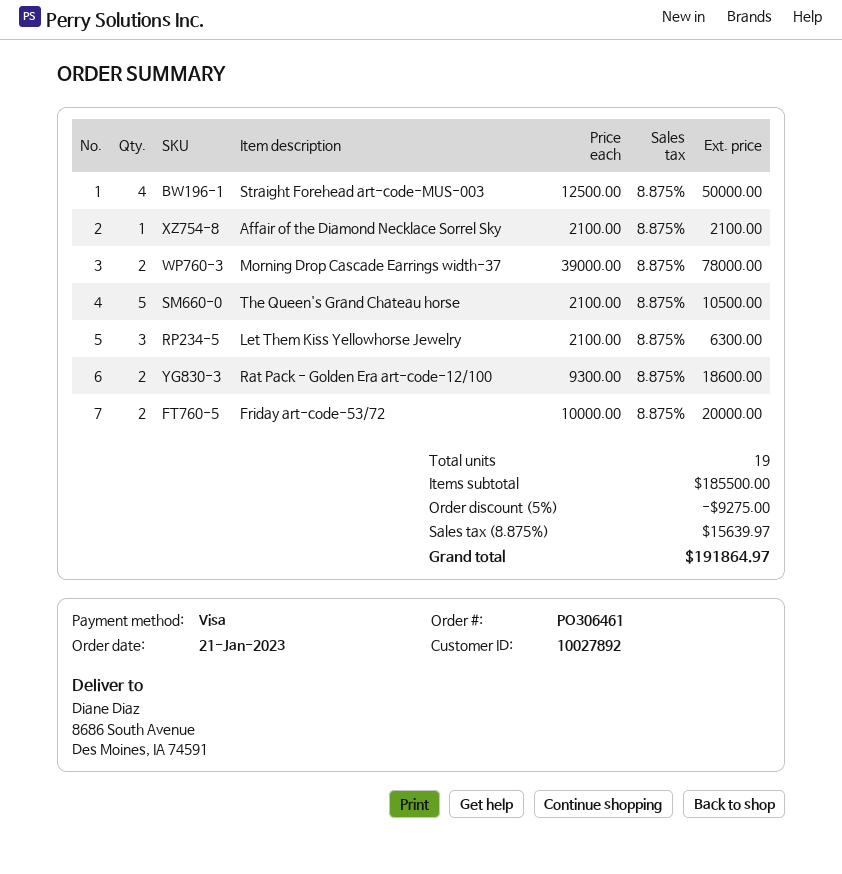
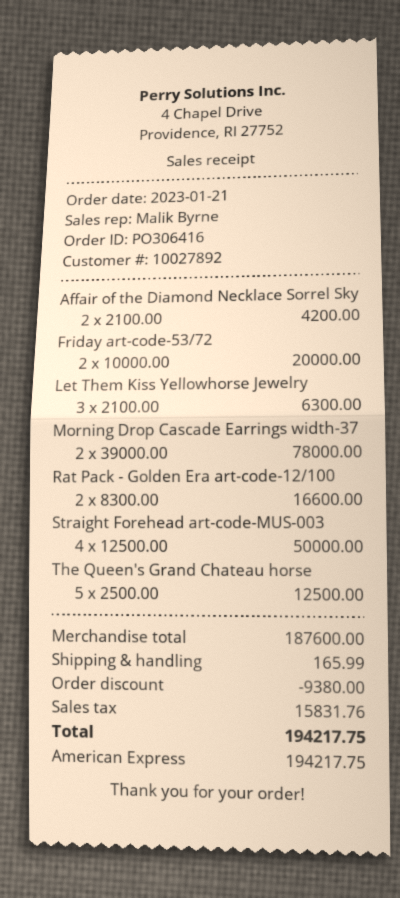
order number: PO306461 -> PO306416
payment method: Visa -> American Express
Affair of the Diamond Necklace Sorrel Sky: 1 x 2100.00 = 2100.00 -> 2 x 2100.00 = 4200.00
The Queen's Grand Chateau horse: 5 x 2100.00 = 10500.00 -> 5 x 2500.00 = 12500.00
Rat Pack - Golden Era art-code-12/100: 2 x 9300.00 = 18600.00 -> 2 x 8300.00 = 16600.00
subtotal: 185500.00 -> 187600.00
discount: 9275.00 -> 9380.00
shipping: none -> 165.99
tax: 15639.97 -> 15831.76
total: 191864.97 -> 194217.75

